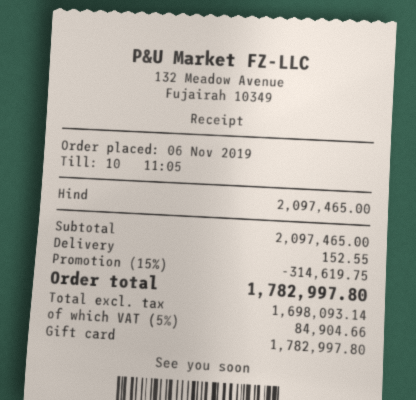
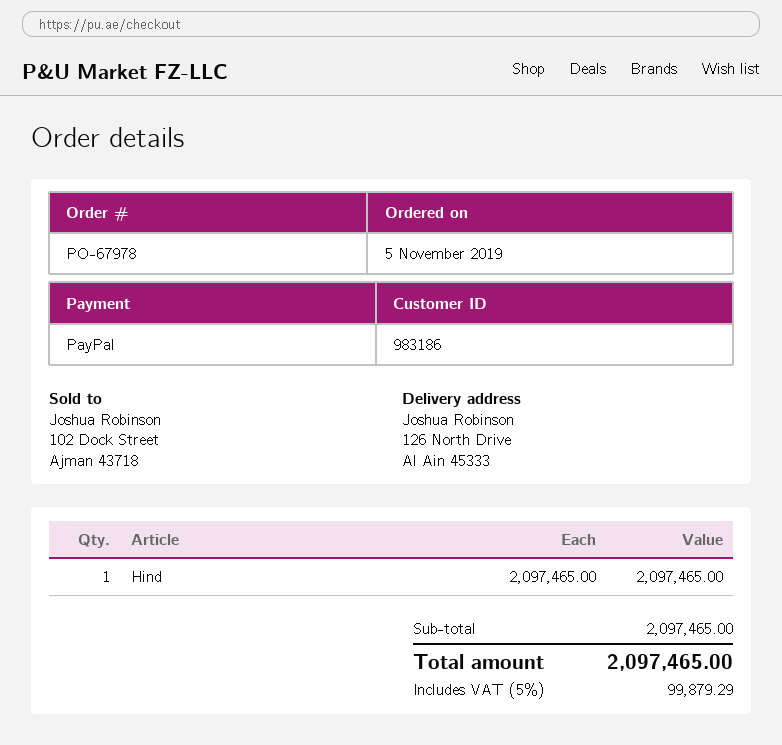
order date: 2019-11-06 -> 2019-11-05
payment method: gift card -> PayPal
discount: 15% = 314619.75 -> none
shipping: 152.55 -> none
tax: 5% = 84904.66 -> 5% = 99879.29
total: 1782997.80 -> 2097465.00

